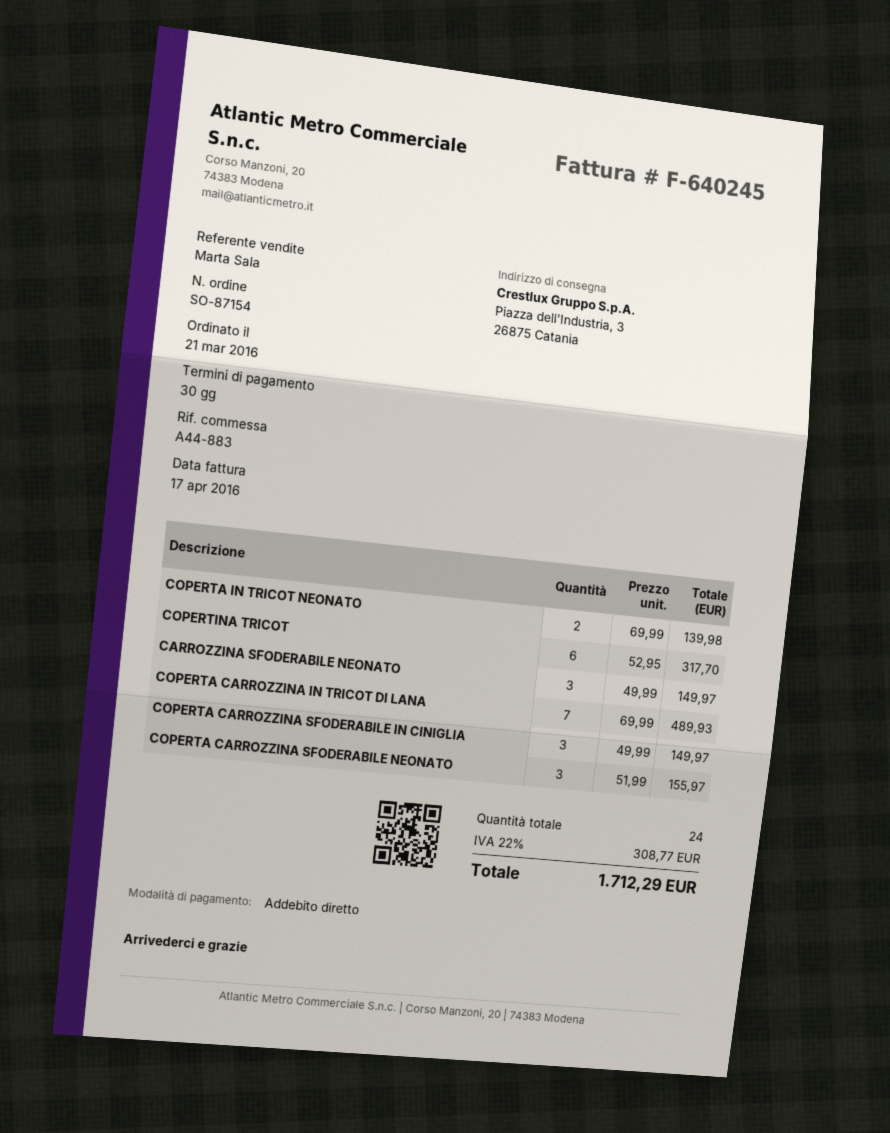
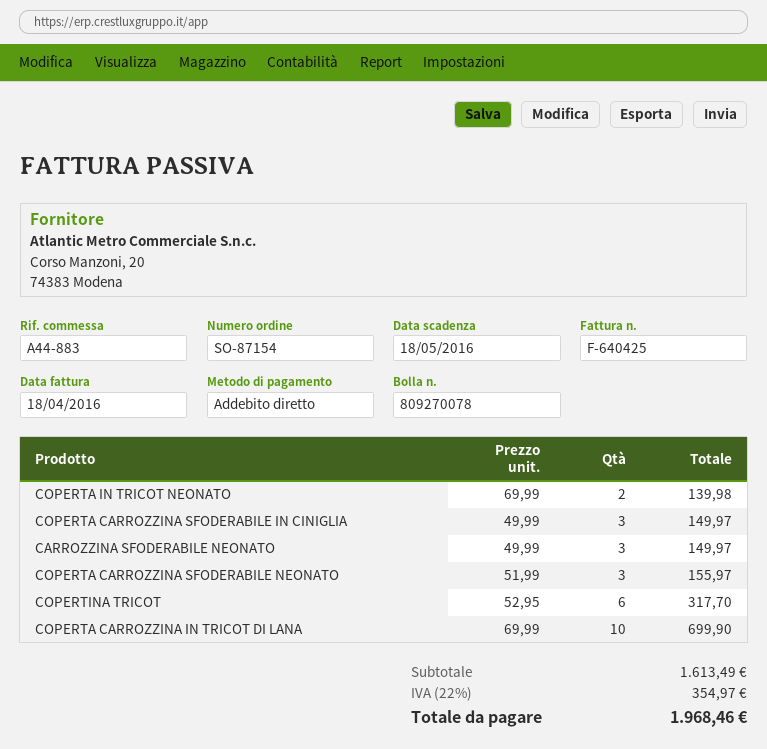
invoice number: F-640245 -> F-640425
invoice date: 2016-04-17 -> 2016-04-18
COPERTA CARROZZINA IN TRICOT DI LANA: 7 x 69.99 = 489.93 -> 10 x 69.99 = 699.90
tax: 22% = 308.77 -> 22% = 354.97
total: 1712.29 -> 1968.46

